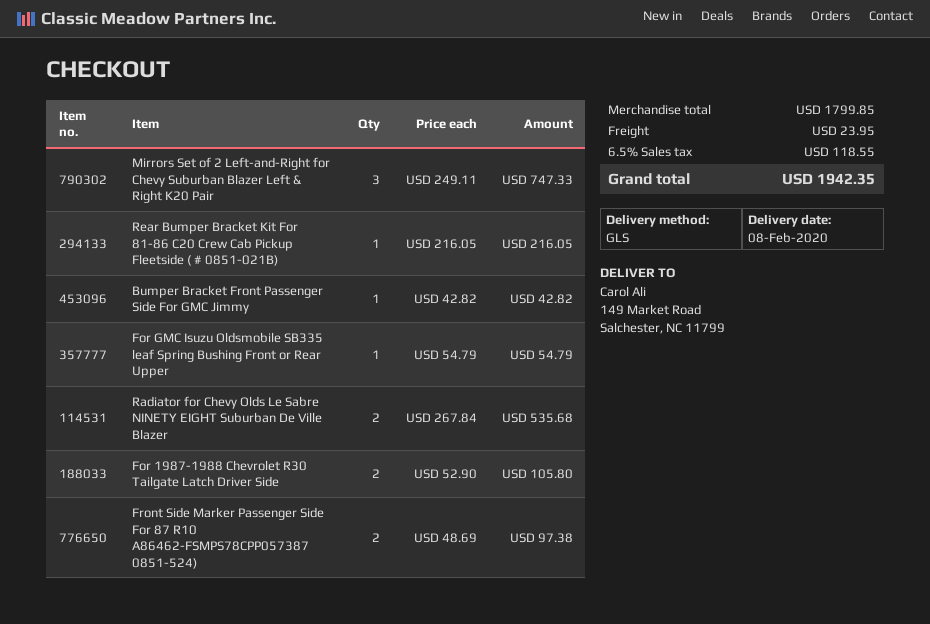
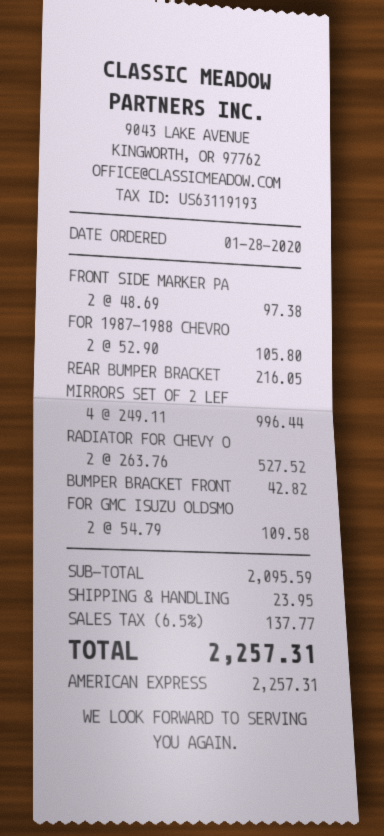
Mirrors Set of 2 Left-and-Right for Chevy Suburban Blazer Left & Right K20 Pair: 3 x 249.11 = 747.33 -> 4 x 249.11 = 996.44
For GMC Isuzu Oldsmobile SB335 leaf Spring Bushing Front or Rear Upper: 1 x 54.79 = 54.79 -> 2 x 54.79 = 109.58
Radiator for Chevy Olds Le Sabre NINETY EIGHT Suburban De Ville Blazer: 2 x 267.84 = 535.68 -> 2 x 263.76 = 527.52
subtotal: 1799.85 -> 2095.59
tax: 6.5% = 118.55 -> 6.5% = 137.77
total: 1942.35 -> 2257.31

